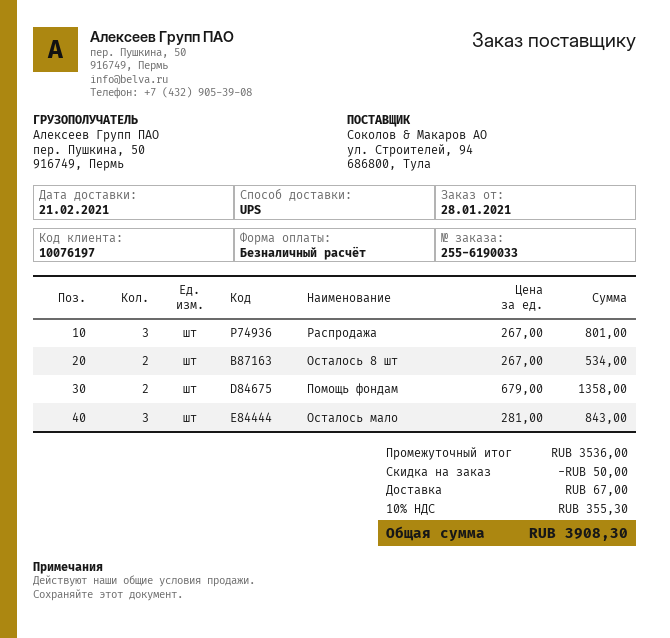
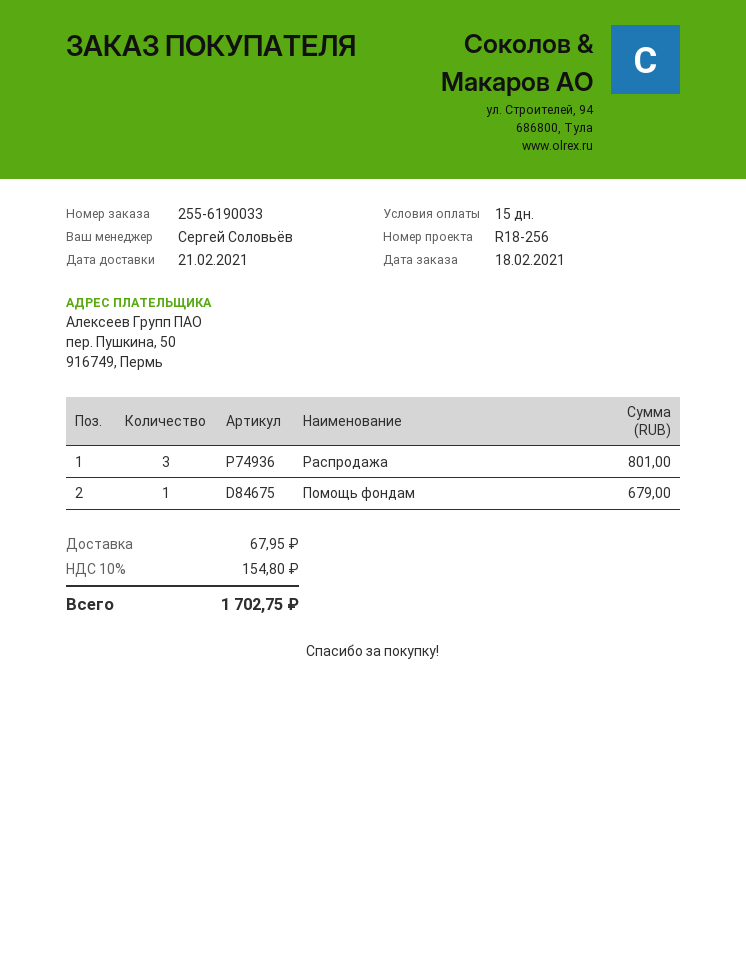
order date: 2021-01-28 -> 2021-02-18
Осталось 8 шт: 2 for 534.00 -> none
Помощь фондам: 2 for 1358.00 -> 1 for 679.00
Осталось мало: 3 for 843.00 -> none
discount: 50.00 -> none
shipping: 67.00 -> 67.95
tax: 10% = 355.30 -> 10% = 154.80
total: 3908.30 -> 1702.75

